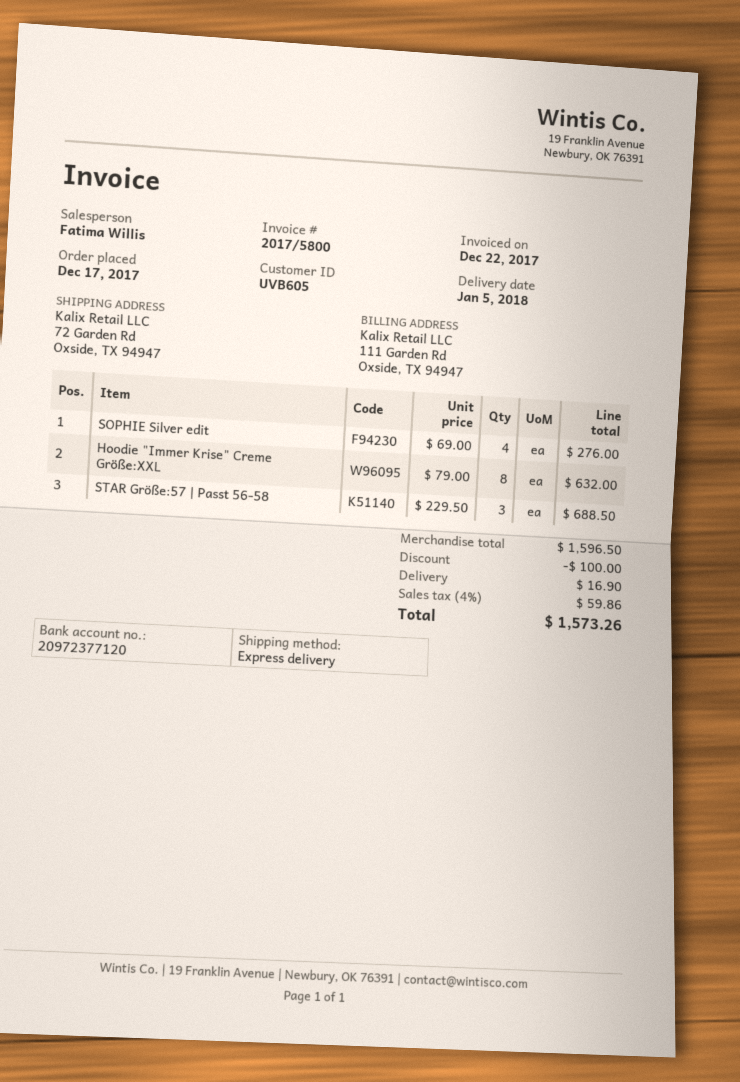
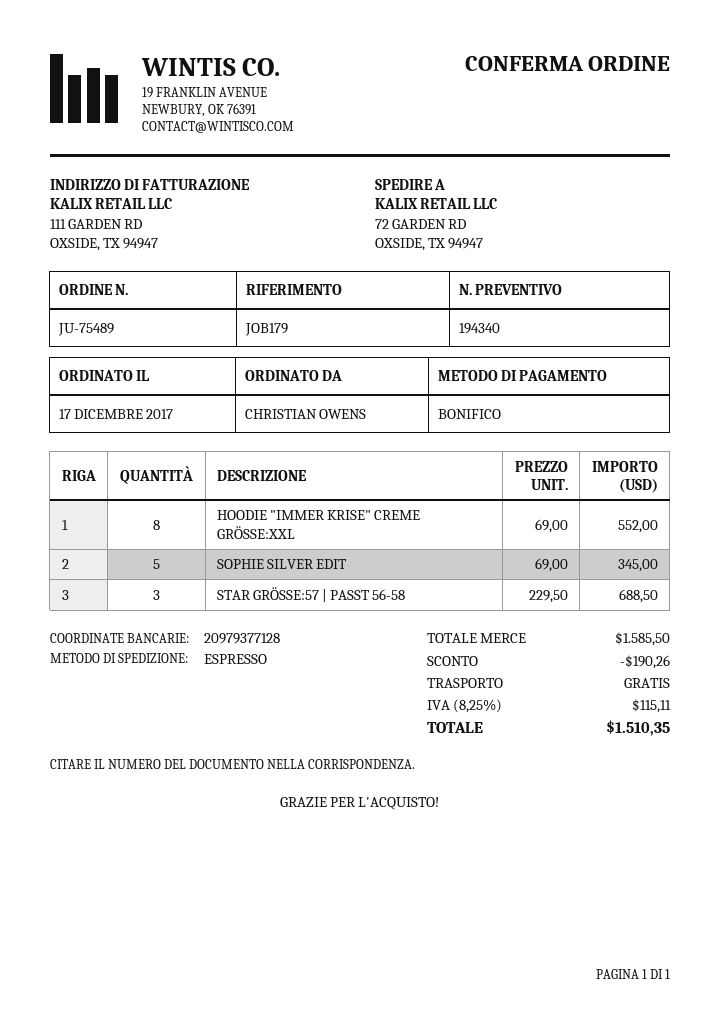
bank account: 20972377120 -> 20979377128
SOPHIE Silver edit: 4 x 69.00 = 276.00 -> 5 x 69.00 = 345.00
Hoodie "Immer Krise" Creme Größe:XXL: 8 x 79.00 = 632.00 -> 8 x 69.00 = 552.00
subtotal: 1596.50 -> 1585.50
discount: 100.00 -> 190.26
shipping: 16.90 -> 0.00
tax: 4% = 59.86 -> 8.25% = 115.11
total: 1573.26 -> 1510.35

